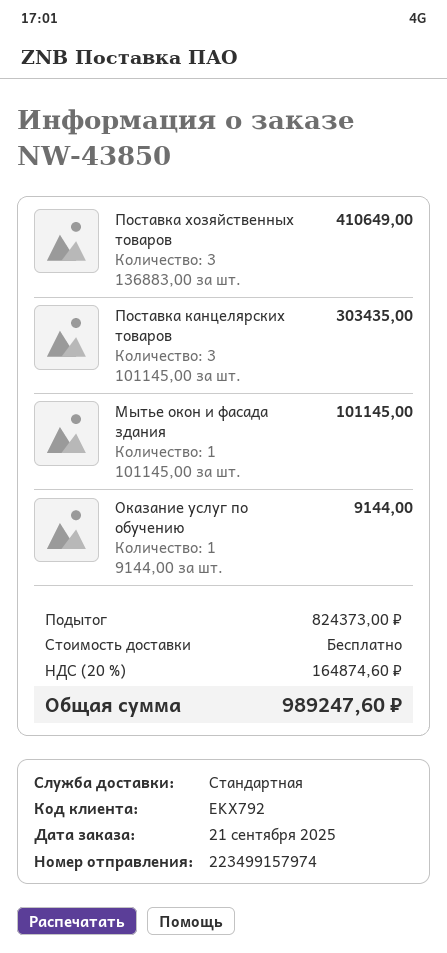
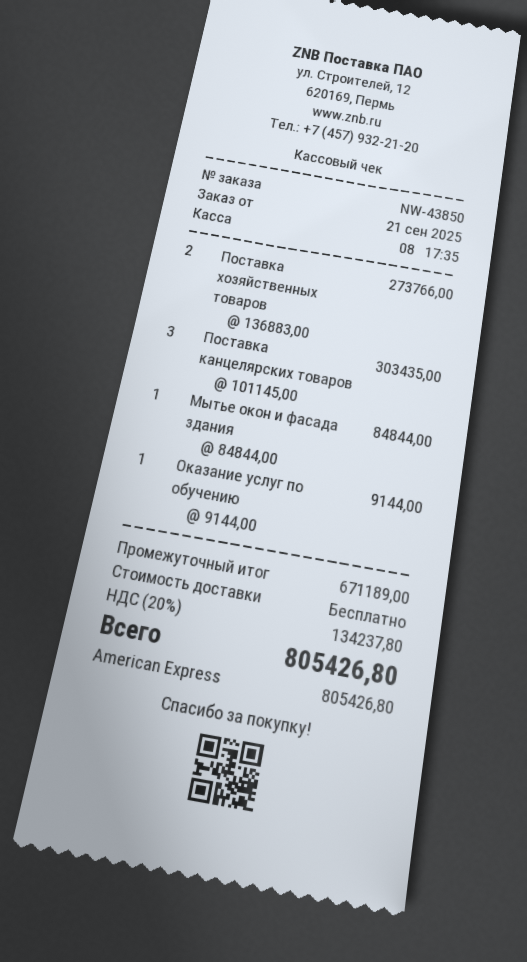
Поставка хозяйственных товаров: 3 x 136883.00 = 410649.00 -> 2 x 136883.00 = 273766.00
Мытье окон и фасада здания: 1 x 101145.00 = 101145.00 -> 1 x 84844.00 = 84844.00
subtotal: 824373.00 -> 671189.00
tax: 20% = 164874.60 -> 20% = 134237.80
total: 989247.60 -> 805426.80

